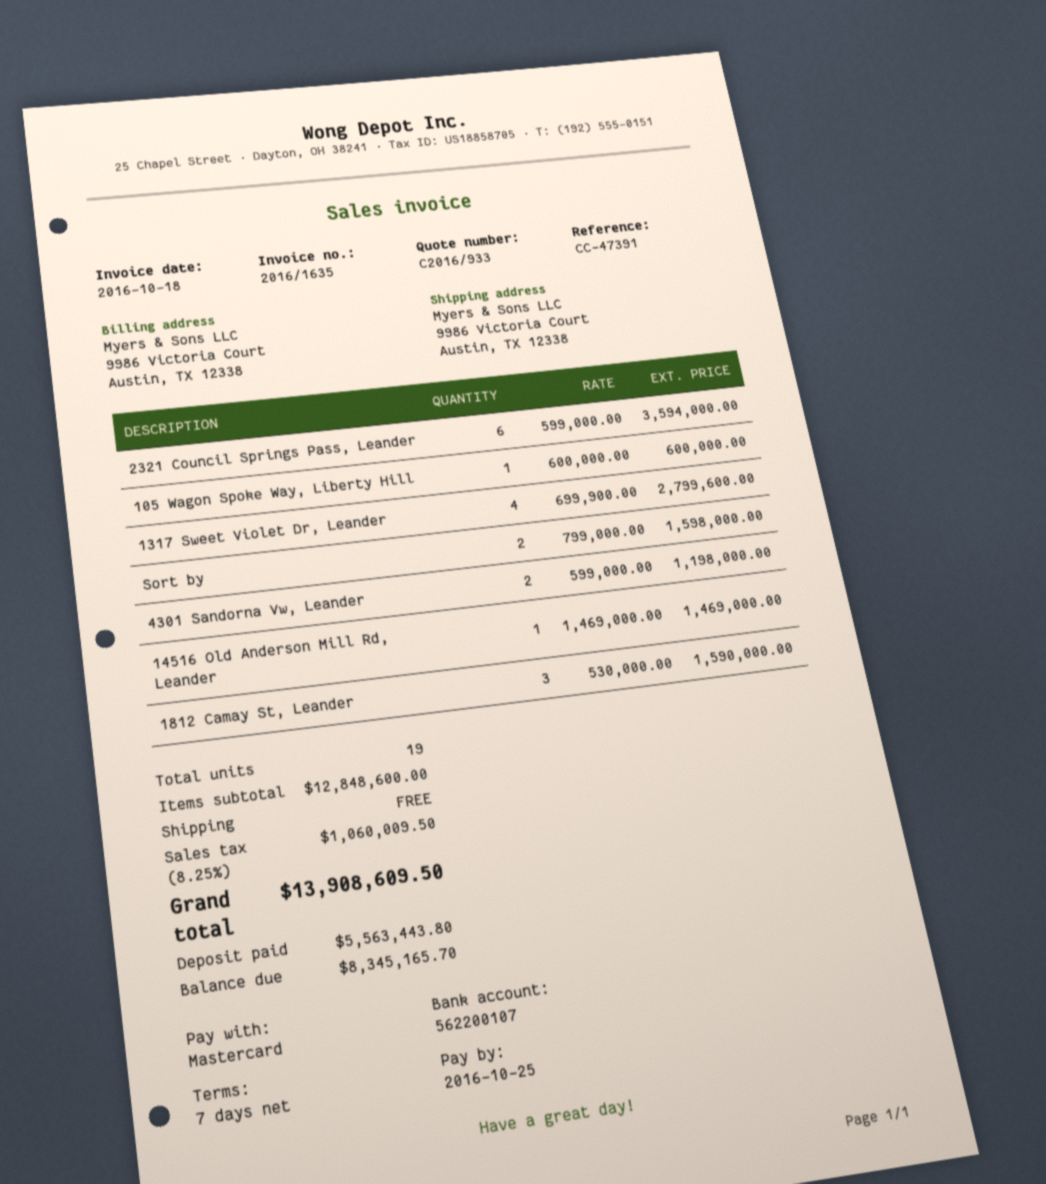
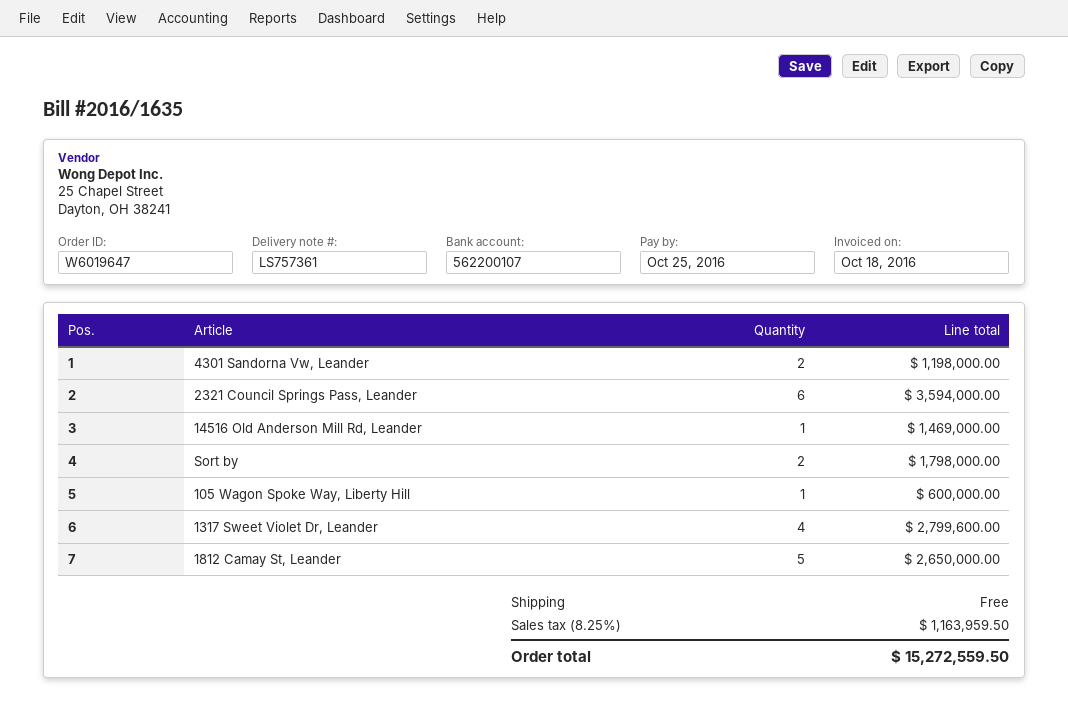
Sort by: 2 for 1598000.00 -> 2 for 1798000.00
1812 Camay St, Leander: 3 for 1590000.00 -> 5 for 2650000.00
tax: 8.25% = 1060009.50 -> 8.25% = 1163959.50
total: 13908609.50 -> 15272559.50

